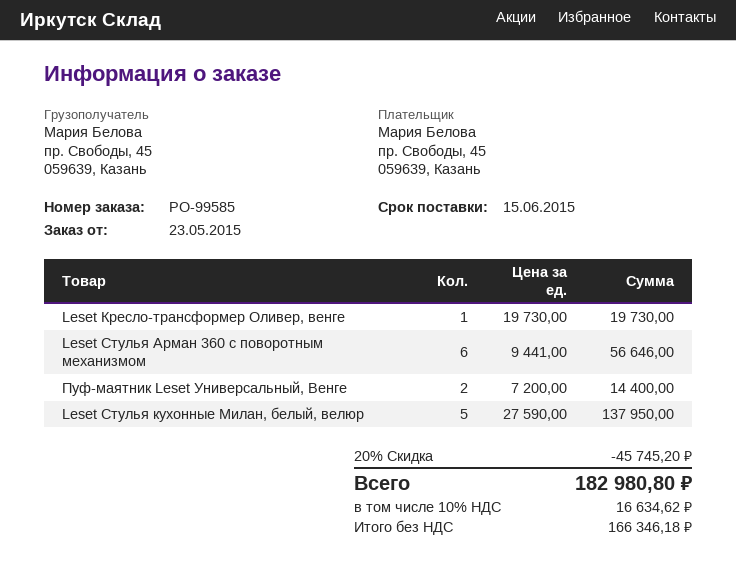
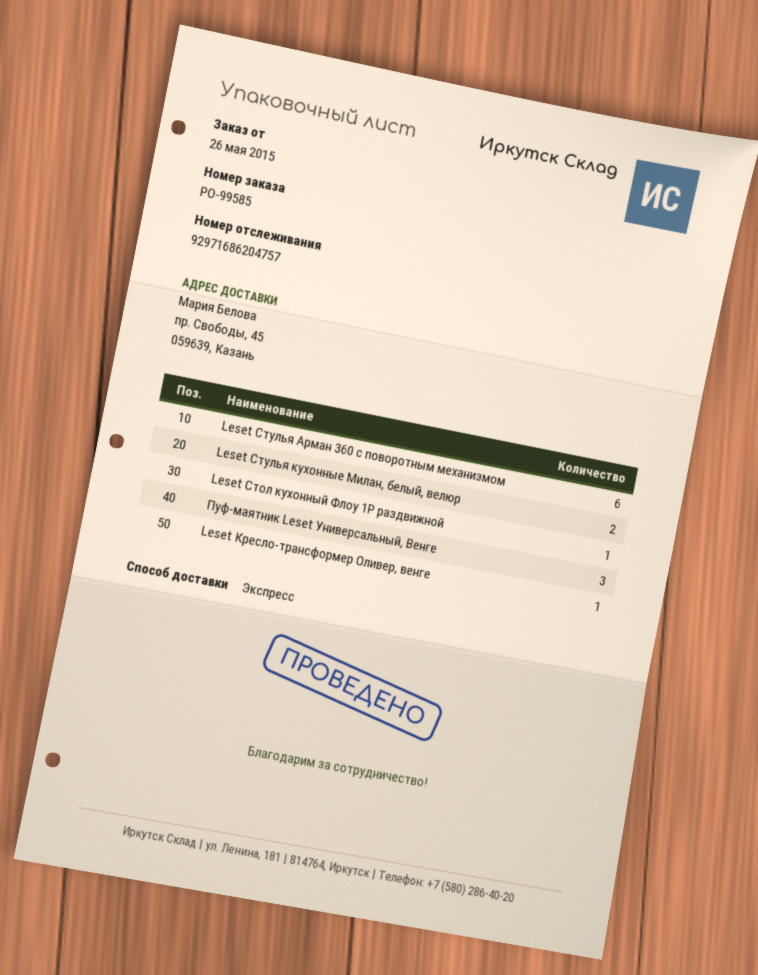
order date: 2015-05-23 -> 2015-05-26
Пуф-маятник Leset Универсальный, Венге: 2 -> 3
Leset Стулья кухонные Милан, белый, велюр: 5 -> 2
Leset Стол кухонный Флоу 1Р раздвижной: none -> 1

